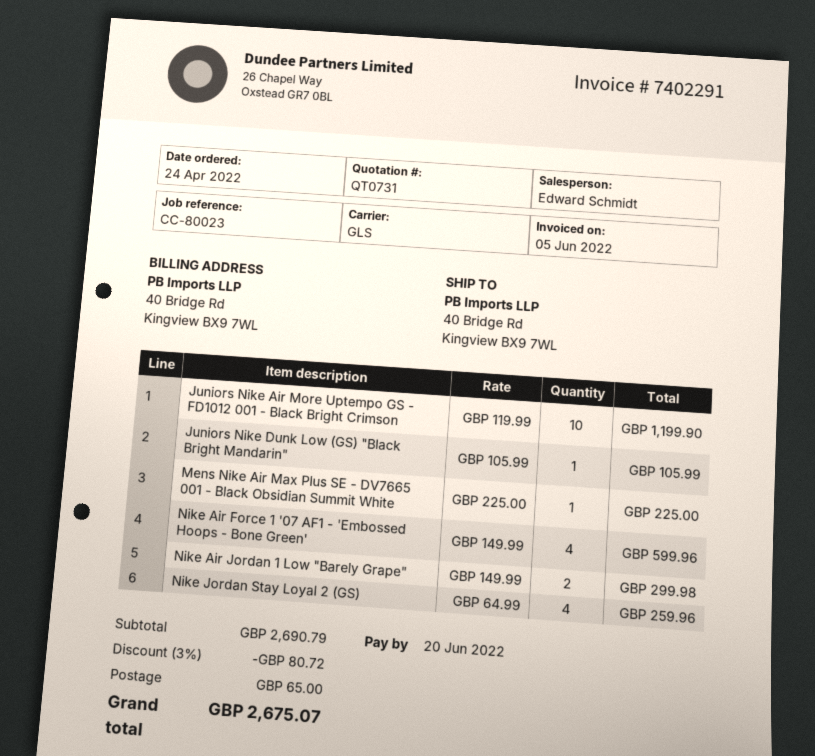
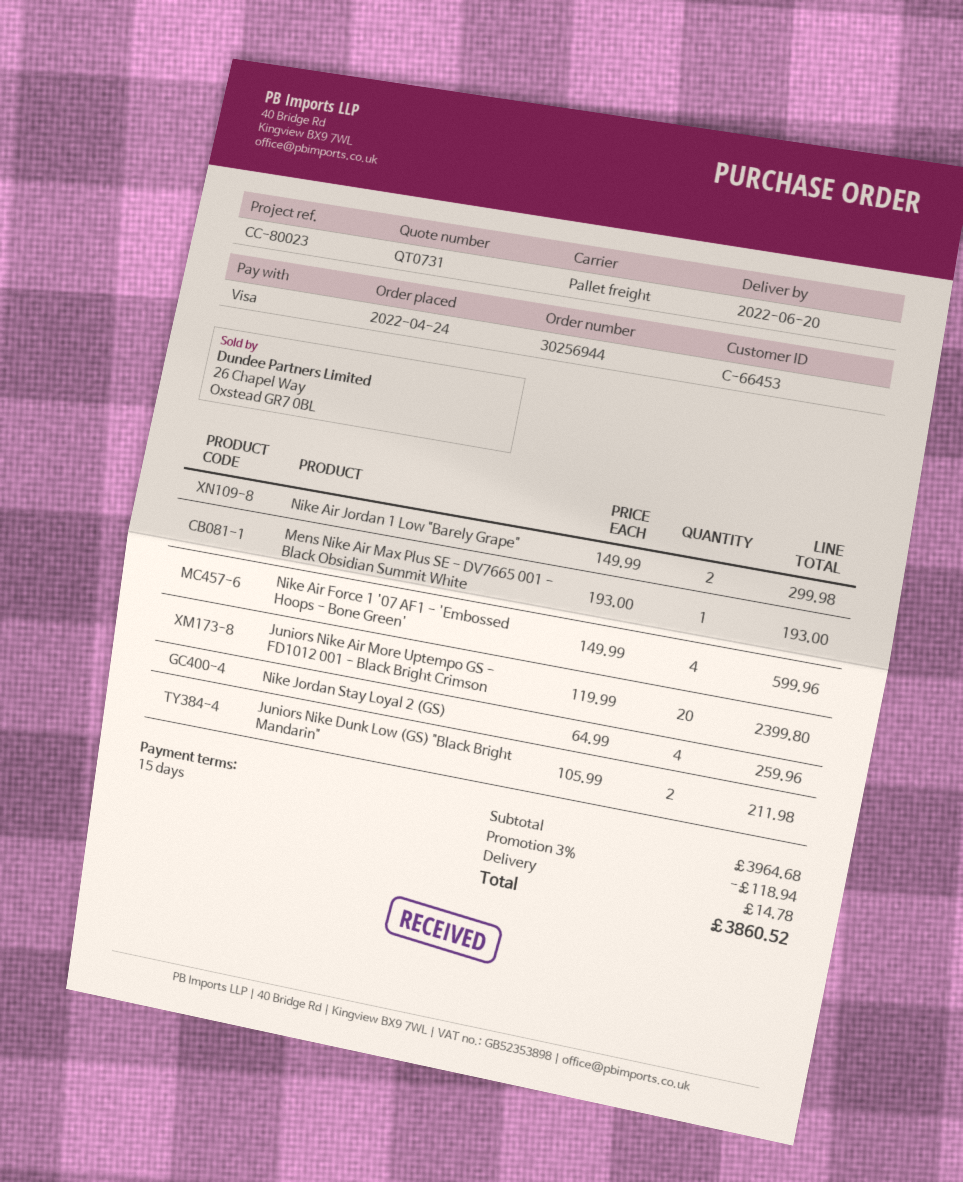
shipping method: GLS -> pallet freight
Juniors Nike Air More Uptempo GS - FD1012 001 - Black Bright Crimson: 10 x 119.99 = 1199.90 -> 20 x 119.99 = 2399.80
Juniors Nike Dunk Low (GS) "Black Bright Mandarin": 1 x 105.99 = 105.99 -> 2 x 105.99 = 211.98
Mens Nike Air Max Plus SE - DV7665 001 - Black Obsidian Summit White: 1 x 225.00 = 225.00 -> 1 x 193.00 = 193.00
subtotal: 2690.79 -> 3964.68
discount: 3% = 80.72 -> 3% = 118.94
shipping: 65.00 -> 14.78
total: 2675.07 -> 3860.52

